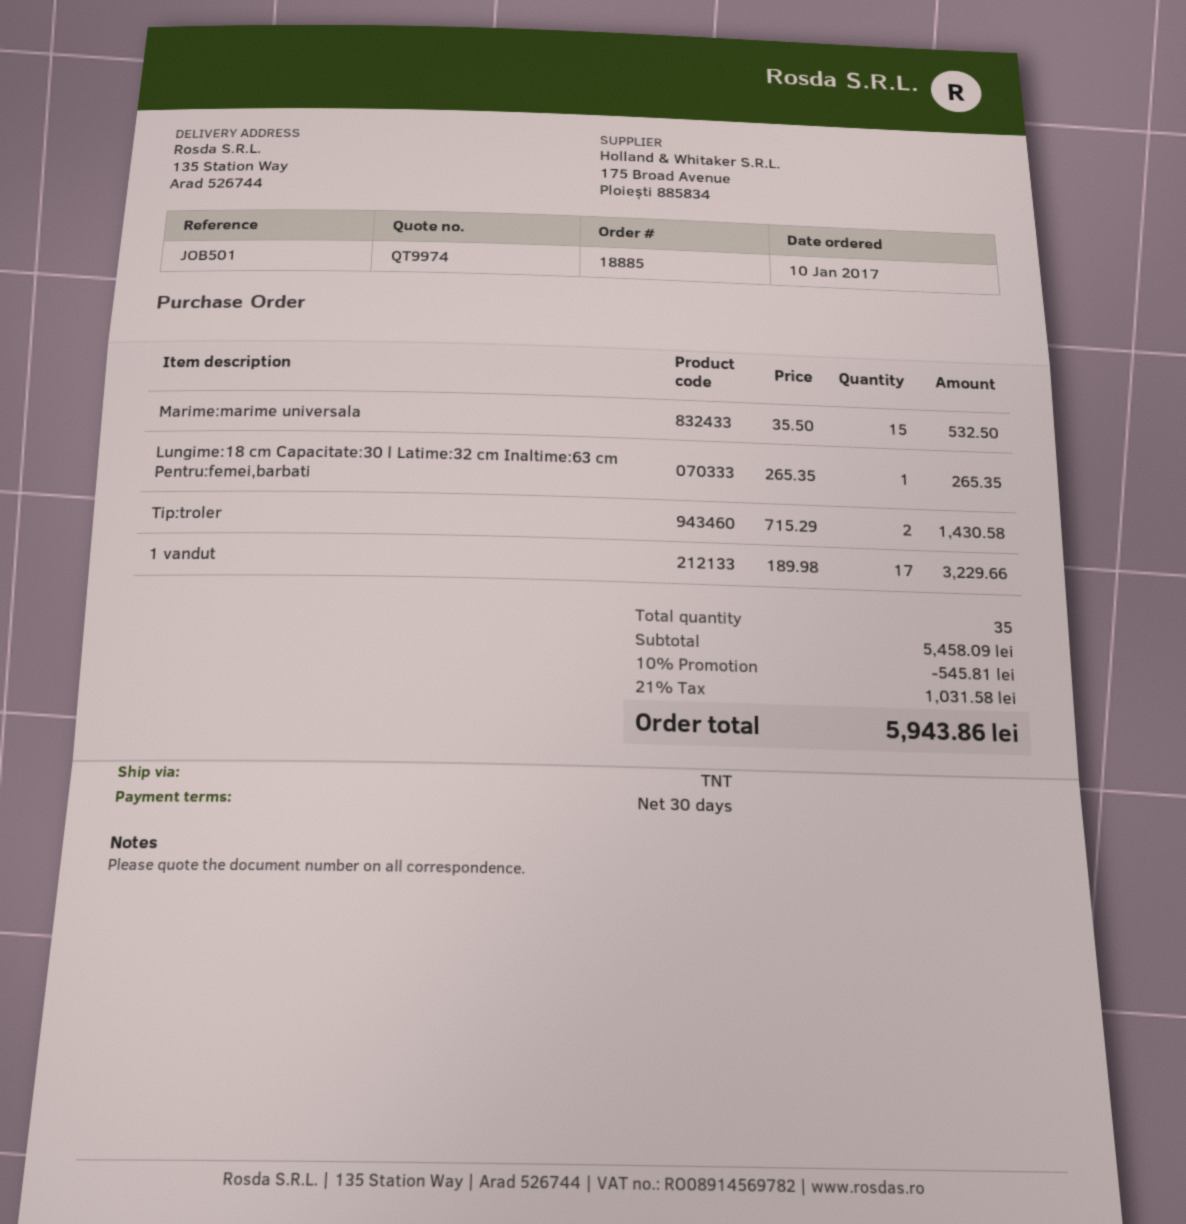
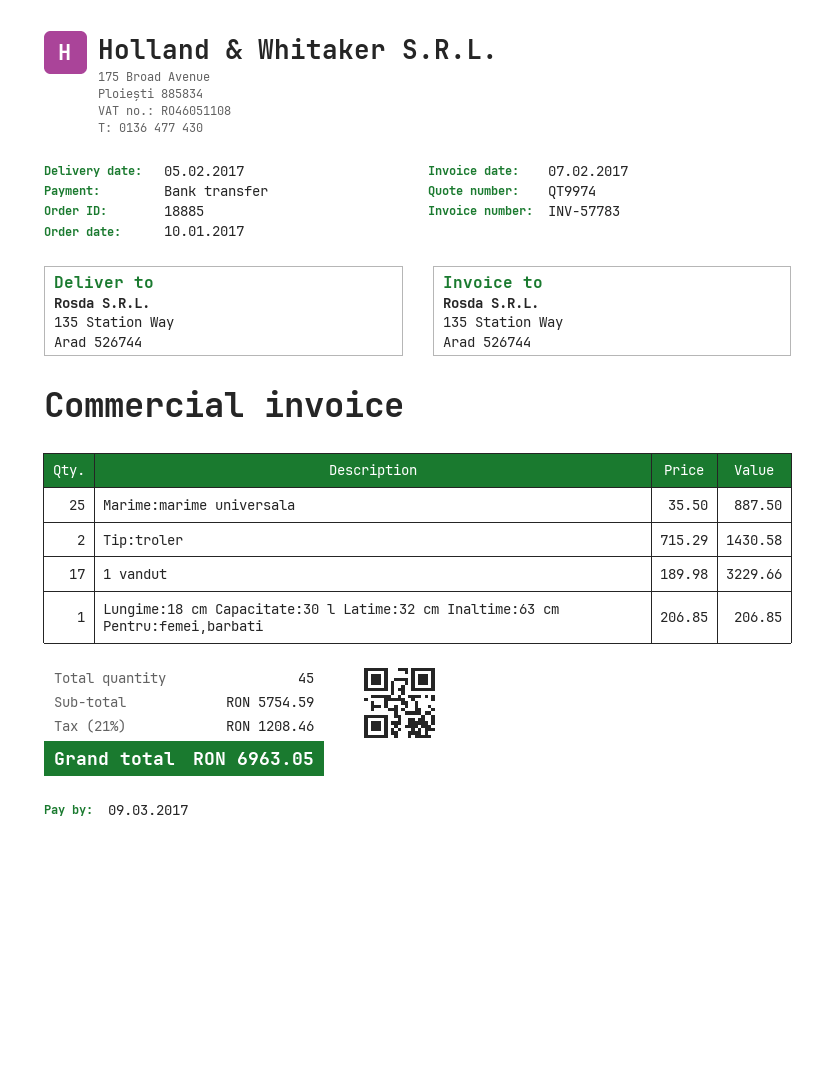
Marime:marime universala: 15 x 35.50 = 532.50 -> 25 x 35.50 = 887.50
Lungime:18 cm Capacitate:30 l Latime:32 cm Inaltime:63 cm Pentru:femei,barbati: 1 x 265.35 = 265.35 -> 1 x 206.85 = 206.85
total quantity: 35 -> 45
subtotal: 5458.09 -> 5754.59
discount: 10% = 545.81 -> none
tax: 21% = 1031.58 -> 21% = 1208.46
total: 5943.86 -> 6963.05

